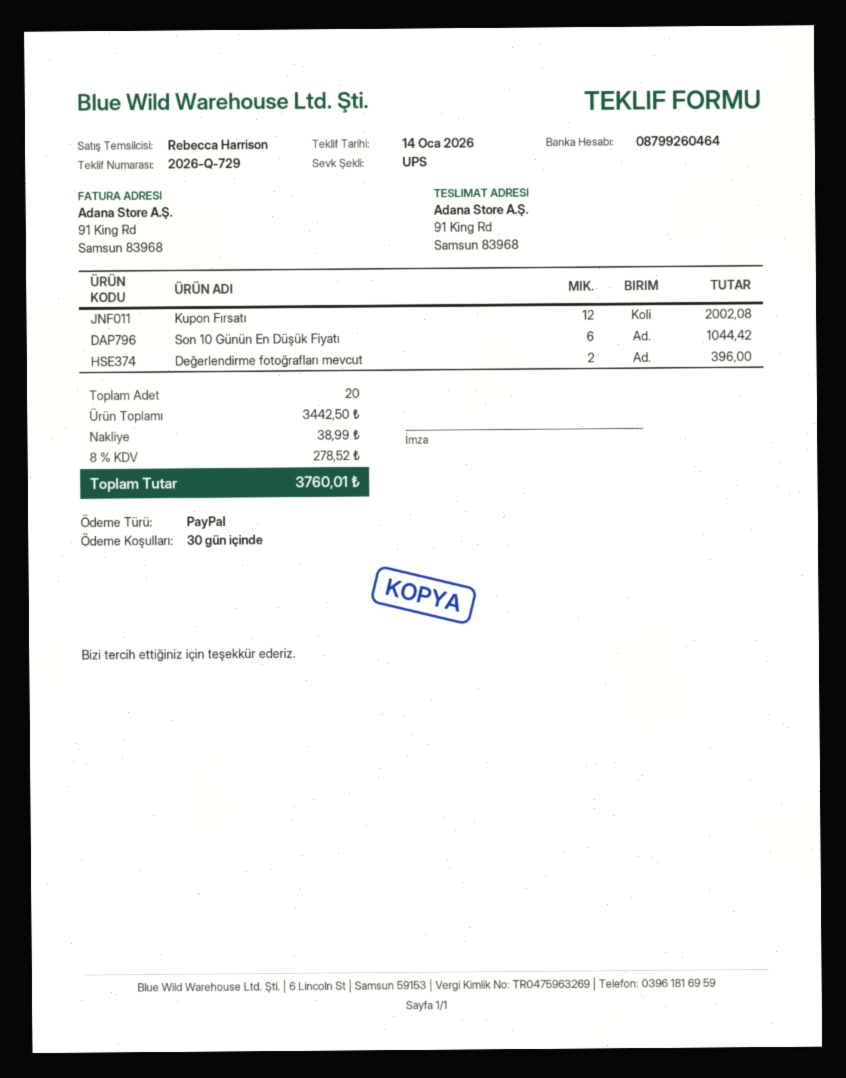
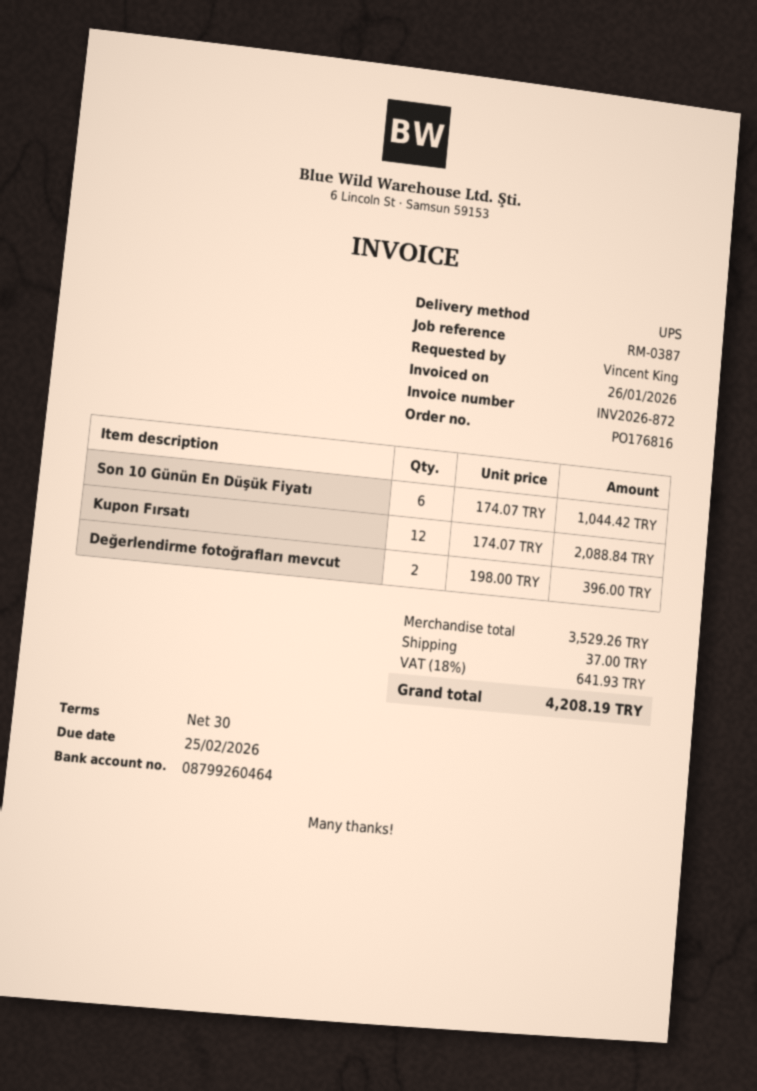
Kupon Fırsatı: 12 for 2002.08 -> 12 for 2088.84
subtotal: 3442.50 -> 3529.26
shipping: 38.99 -> 37.00
tax: 8% = 278.52 -> 18% = 641.93
total: 3760.01 -> 4208.19

